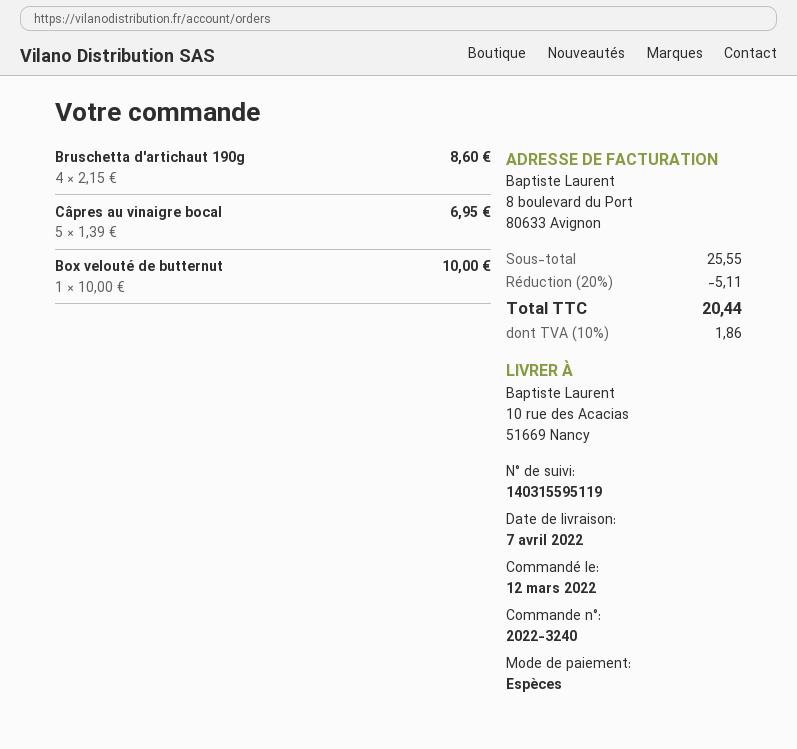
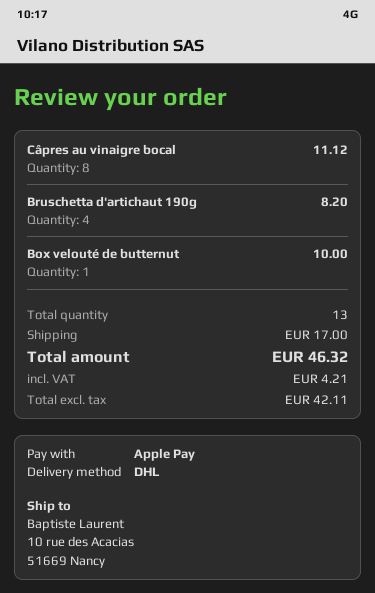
payment method: cash -> Apple Pay
Bruschetta d'artichaut 190g: 4 for 8.60 -> 4 for 8.20
Câpres au vinaigre bocal: 5 for 6.95 -> 8 for 11.12
discount: 20% = 5.11 -> none
shipping: none -> 17.00
tax: 1.86 -> 4.21
total: 20.44 -> 46.32

